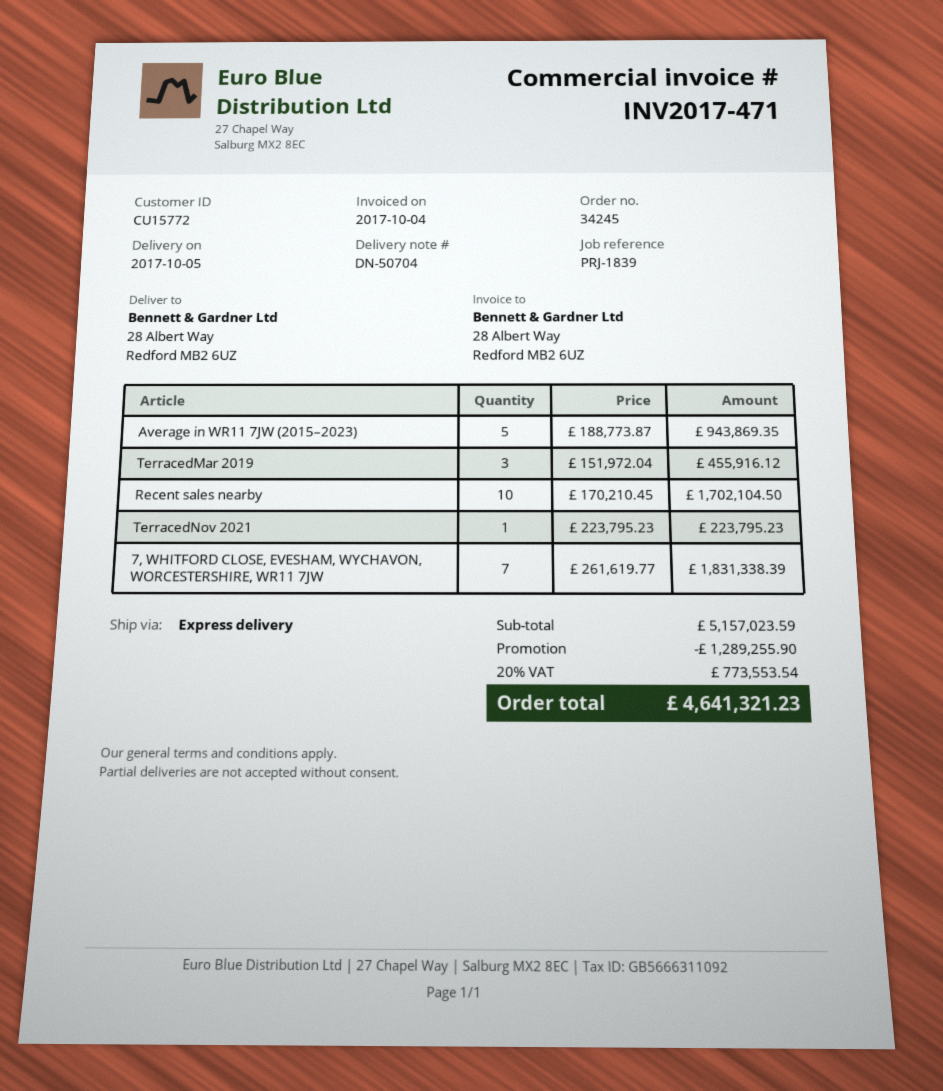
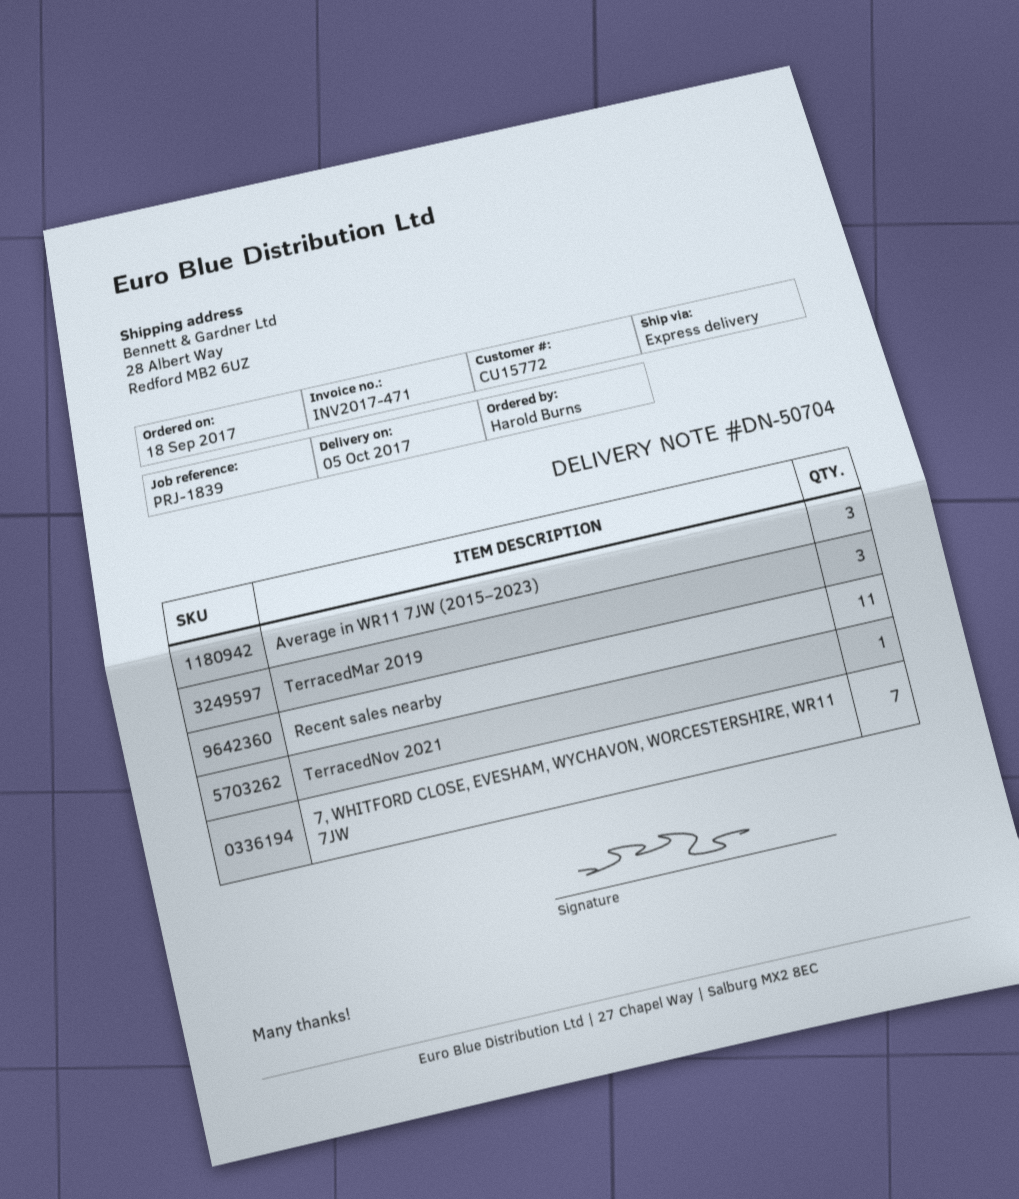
Average in WR11 7JW (2015–2023): 5 -> 3
Recent sales nearby: 10 -> 11

